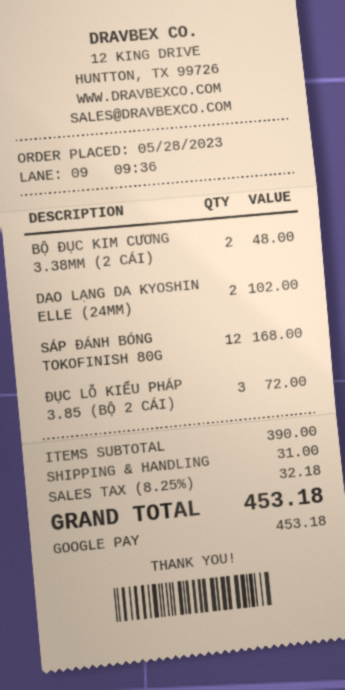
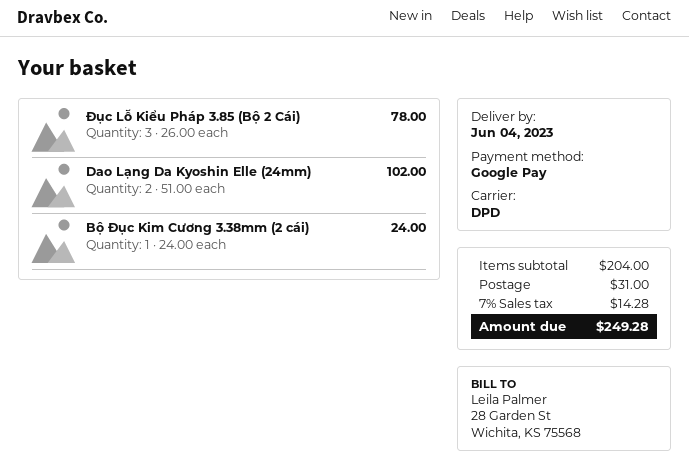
BỘ ĐỤC KIM CƯƠNG 3.38MM (2 CÁI): 2 for 48.00 -> 1 for 24.00
SÁP ĐÁNH BÓNG TOKOFINISH 80G: 12 for 168.00 -> none
ĐỤC LỖ KIỂU PHÁP 3.85 (BỘ 2 CÁI): 3 for 72.00 -> 3 for 78.00
subtotal: 390.00 -> 204.00
tax: 8.25% = 32.18 -> 7% = 14.28
total: 453.18 -> 249.28

